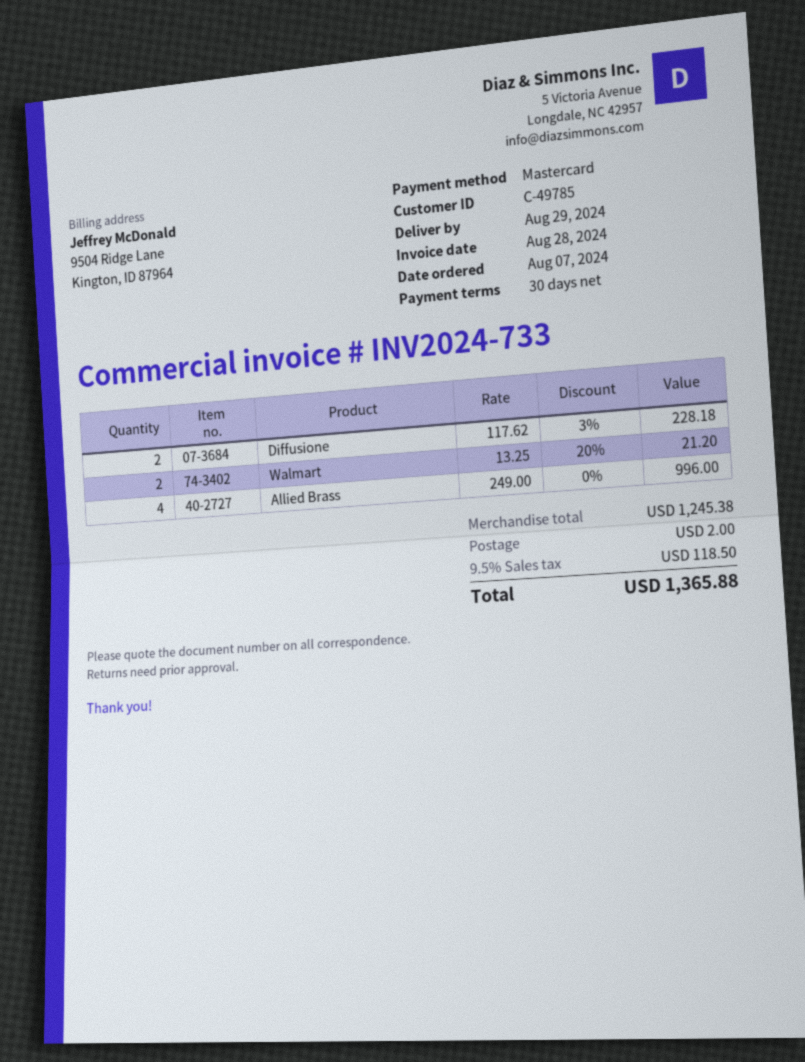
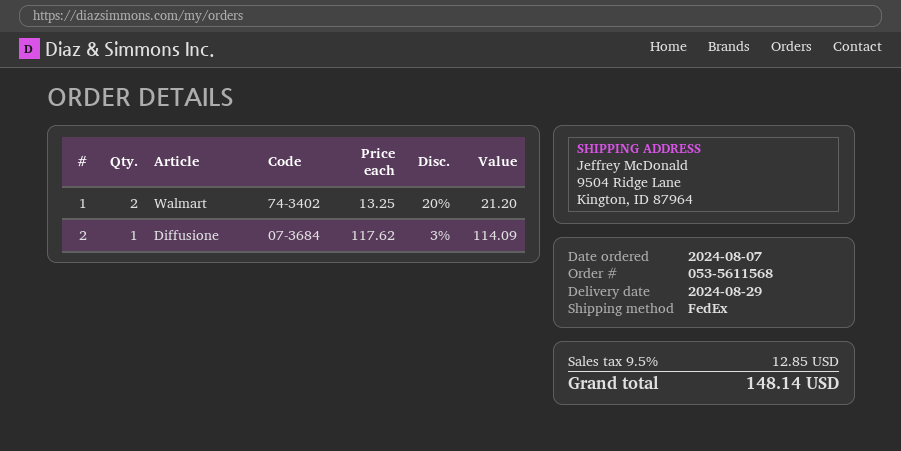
Diffusione: 2 x 117.62 - 3% = 228.18 -> 1 x 117.62 - 3% = 114.09
Allied Brass: 4 x 249.00 = 996.00 -> none
shipping: 2.00 -> none
tax: 9.5% = 118.50 -> 9.5% = 12.85
total: 1365.88 -> 148.14

